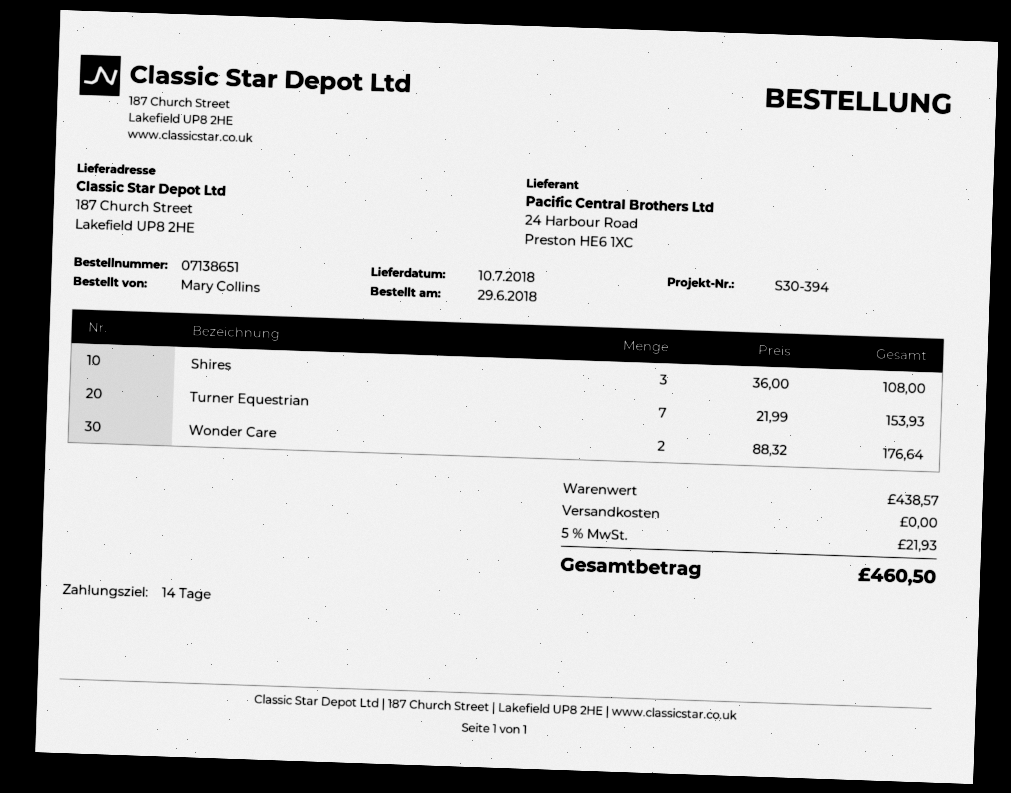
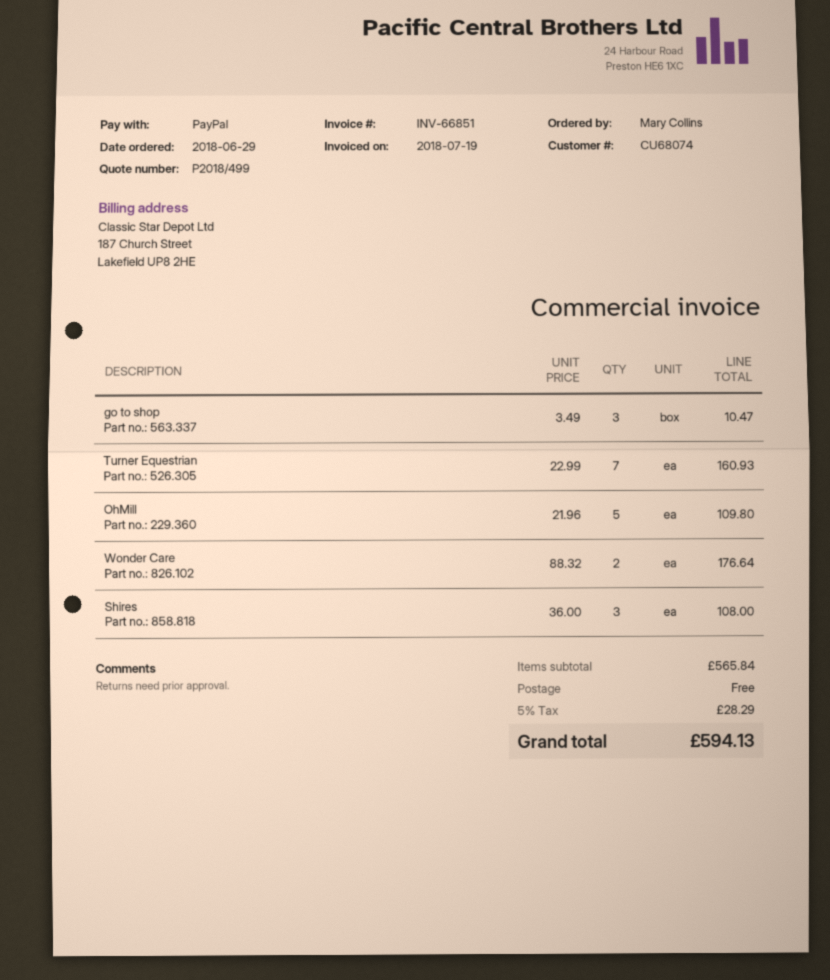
Turner Equestrian: 7 x 21.99 = 153.93 -> 7 x 22.99 = 160.93
go to shop: none -> 3 x 3.49 = 10.47
OhMill: none -> 5 x 21.96 = 109.80
subtotal: 438.57 -> 565.84
tax: 5% = 21.93 -> 5% = 28.29
total: 460.50 -> 594.13

